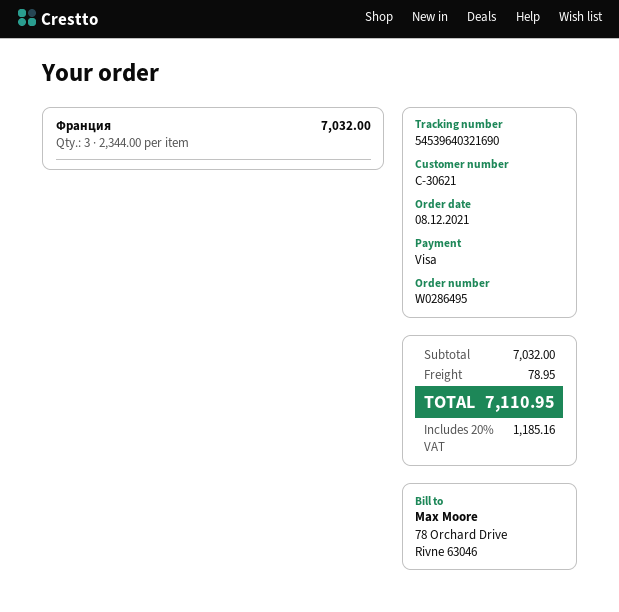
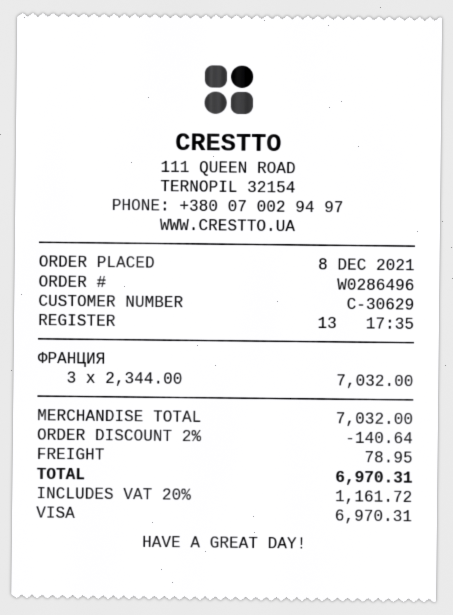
order number: W0286495 -> W0286496
customer number: C-30621 -> C-30629
discount: none -> 2% = 140.64
tax: 20% = 1185.16 -> 20% = 1161.72
total: 7110.95 -> 6970.31

